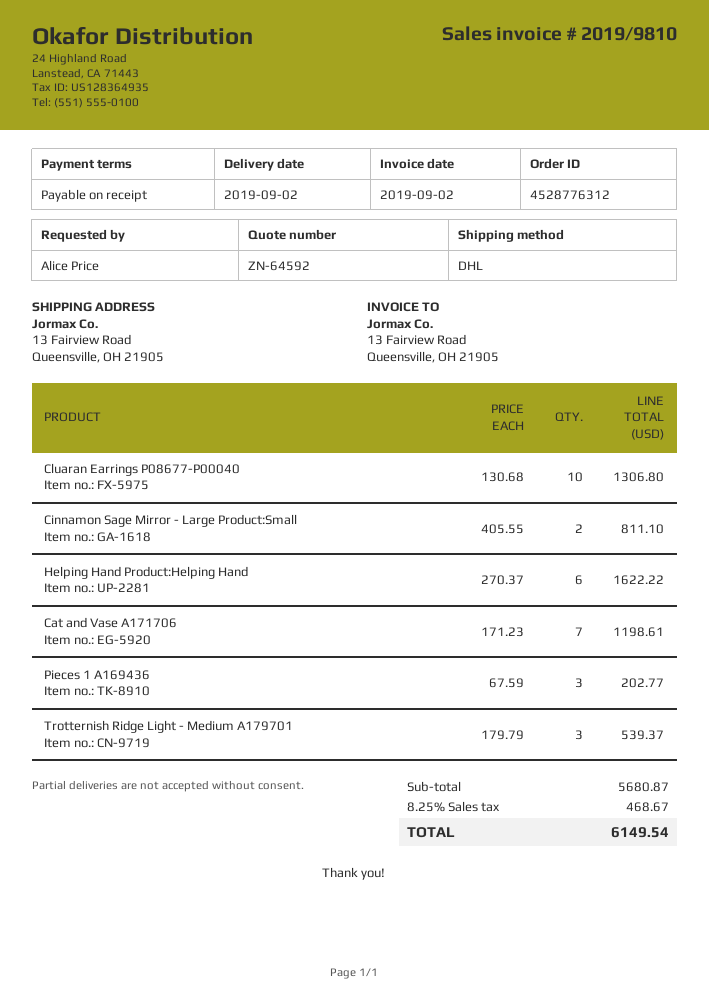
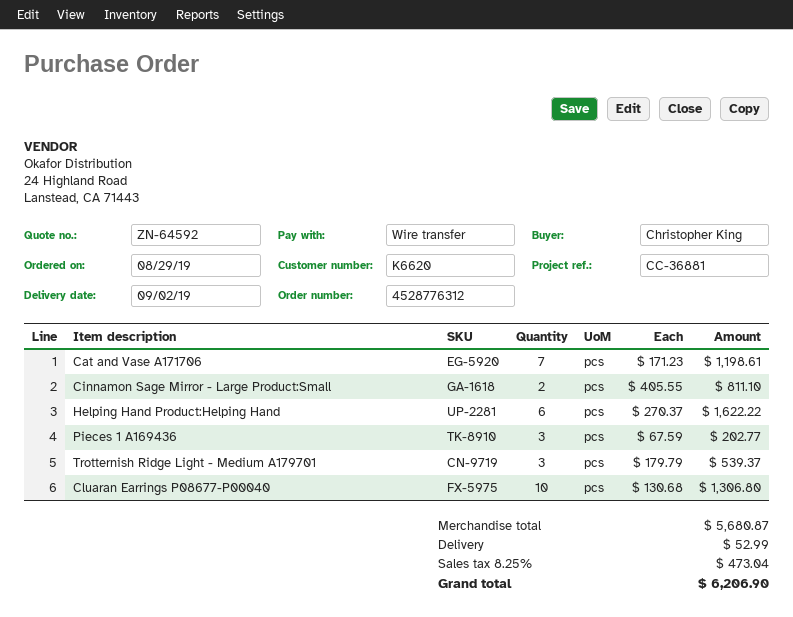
ordered by: Alice Price -> Christopher King
shipping: none -> 52.99
tax: 8.25% = 468.67 -> 8.25% = 473.04
total: 6149.54 -> 6206.90

